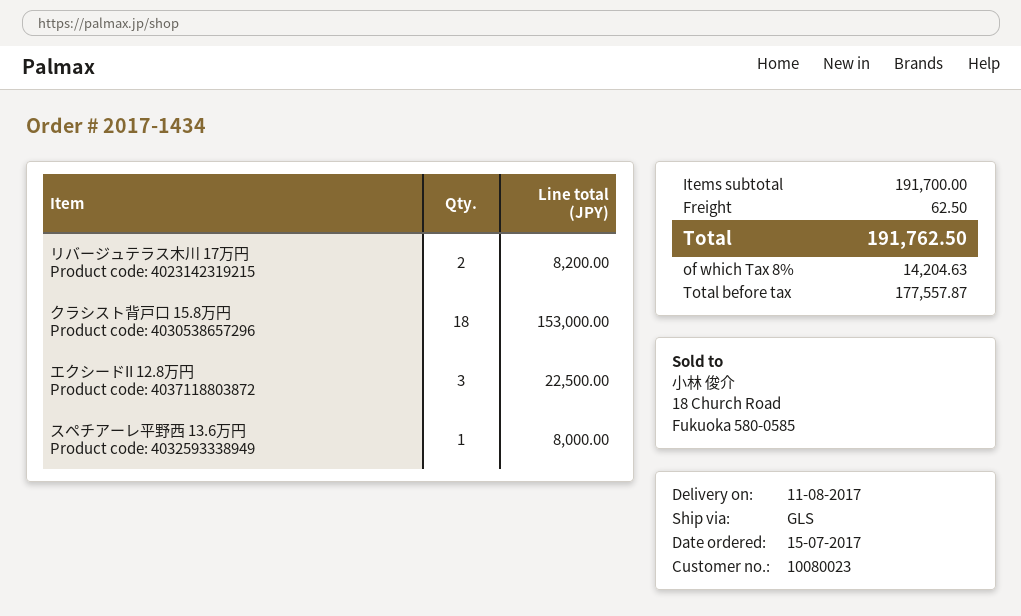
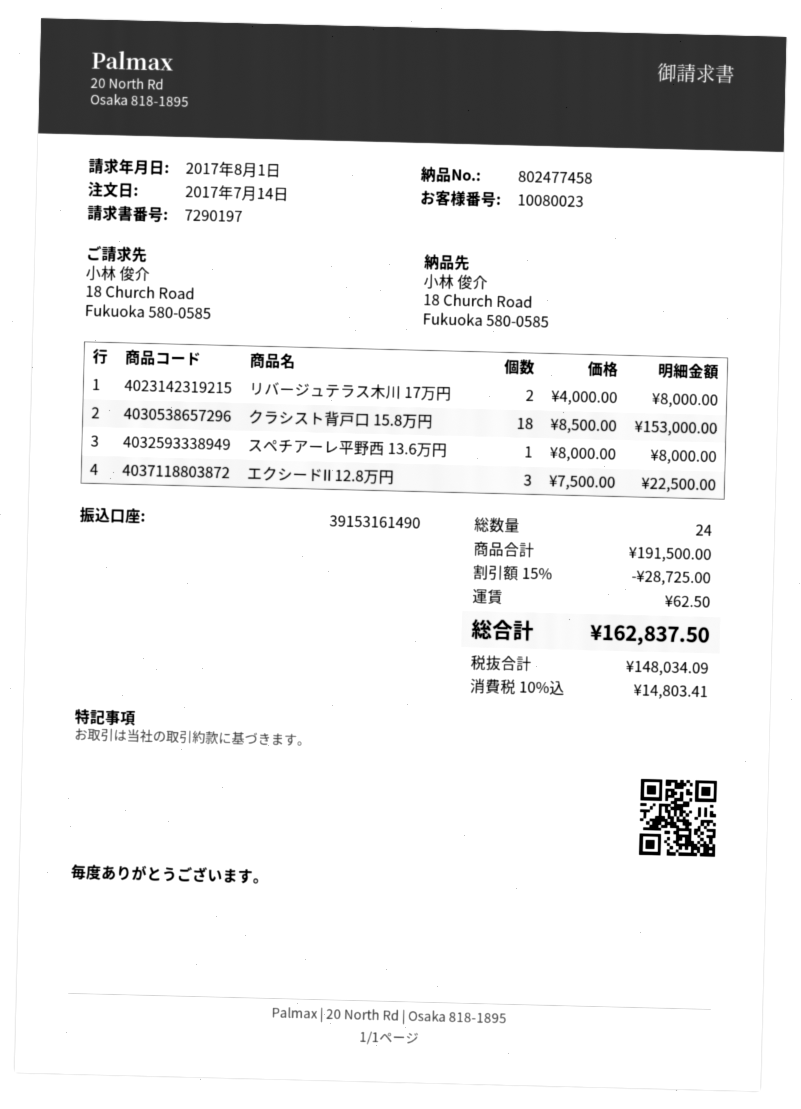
order date: 2017-07-15 -> 2017-07-14
リバージュテラス木川 17万円: 2 for 8200.00 -> 2 for 8000.00
subtotal: 191700.00 -> 191500.00
discount: none -> 15% = 28725.00
net: 177557.87 -> 148034.09
tax: 8% = 14204.63 -> 10% = 14803.41
total: 191762.50 -> 162837.50

